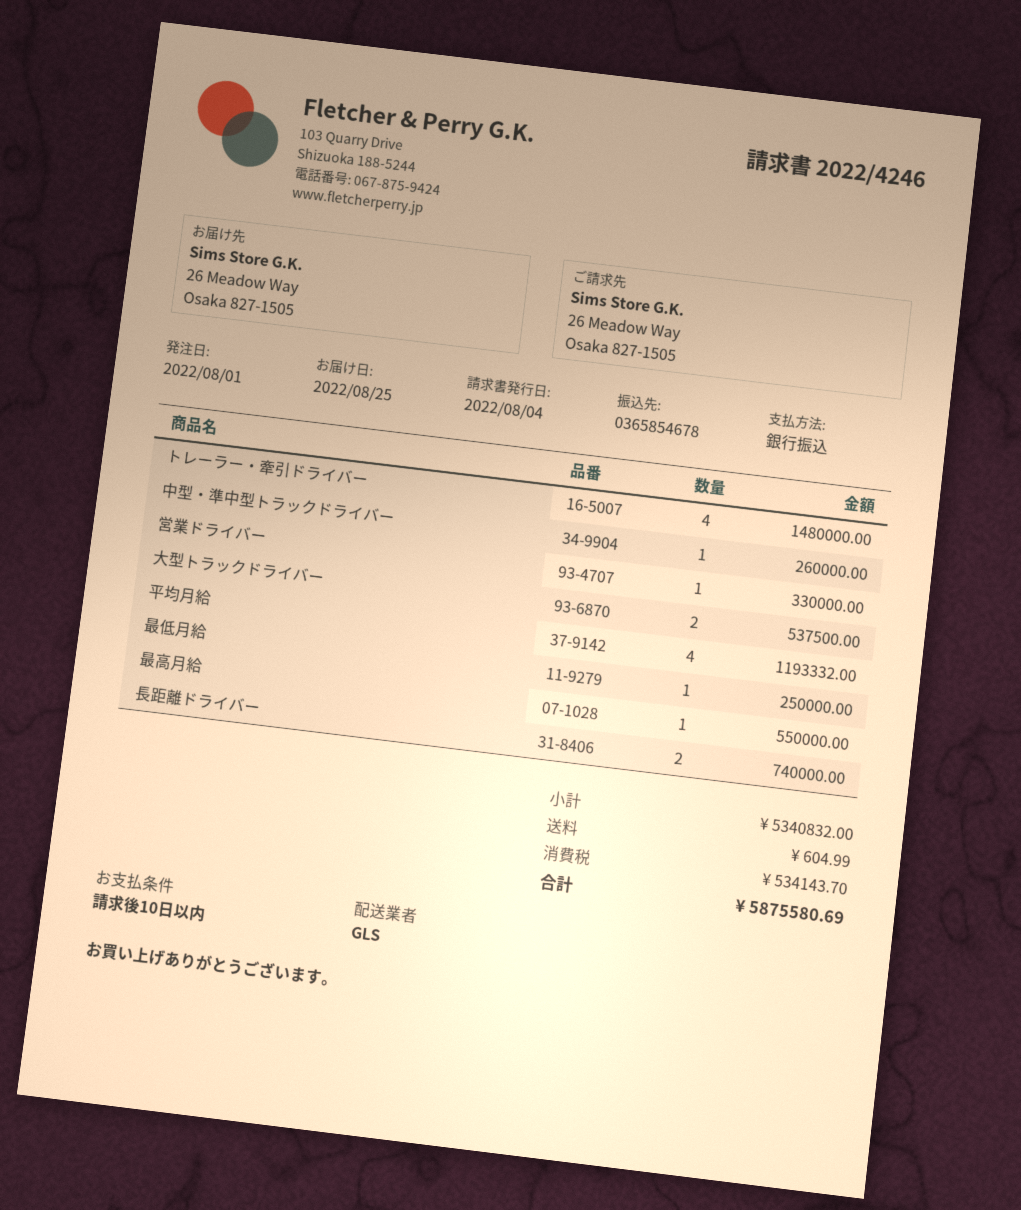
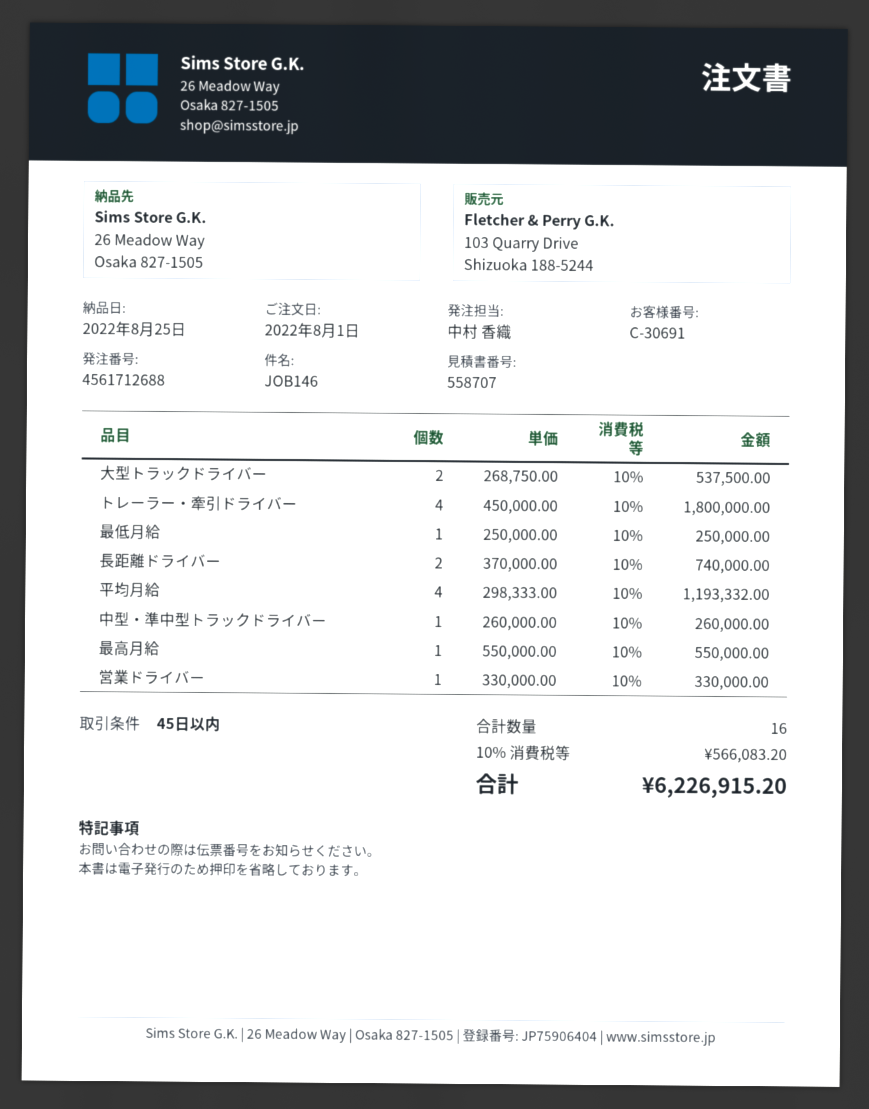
payment terms: 10 days -> 45 days
トレーラー・牽引ドライバー: 4 for 1480000.00 -> 4 for 1800000.00
shipping: 604.99 -> none
tax: 534143.70 -> 566083.20
total: 5875580.69 -> 6226915.20

